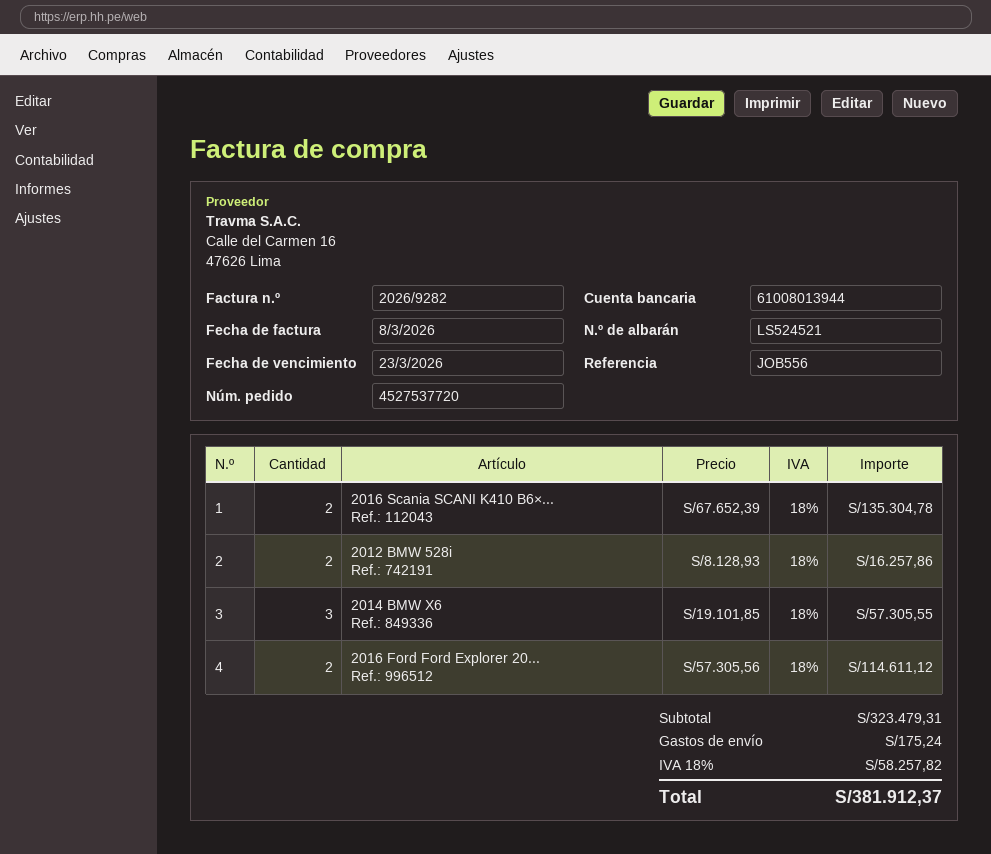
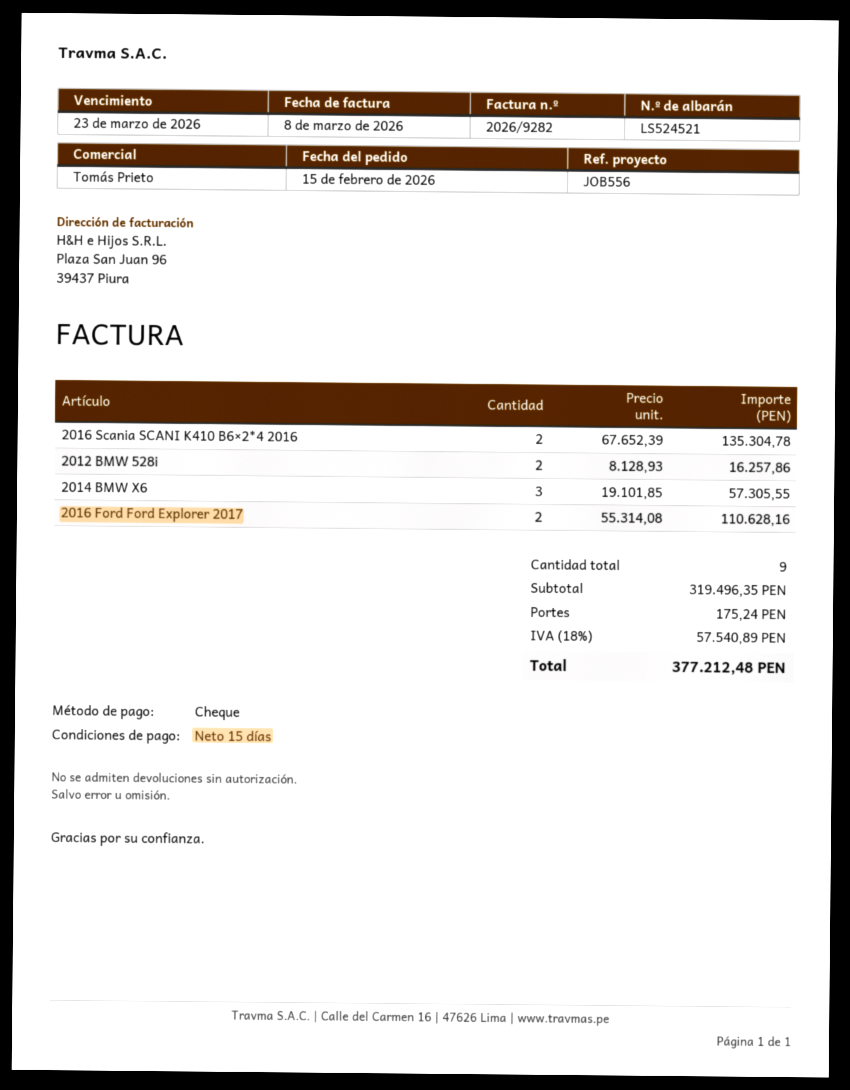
2016 Ford Ford Explorer 20...: 2 x 57305.56 = 114611.12 -> 2 x 55314.08 = 110628.16
subtotal: 323479.31 -> 319496.35
tax: 18% = 58257.82 -> 18% = 57540.89
total: 381912.37 -> 377212.48

